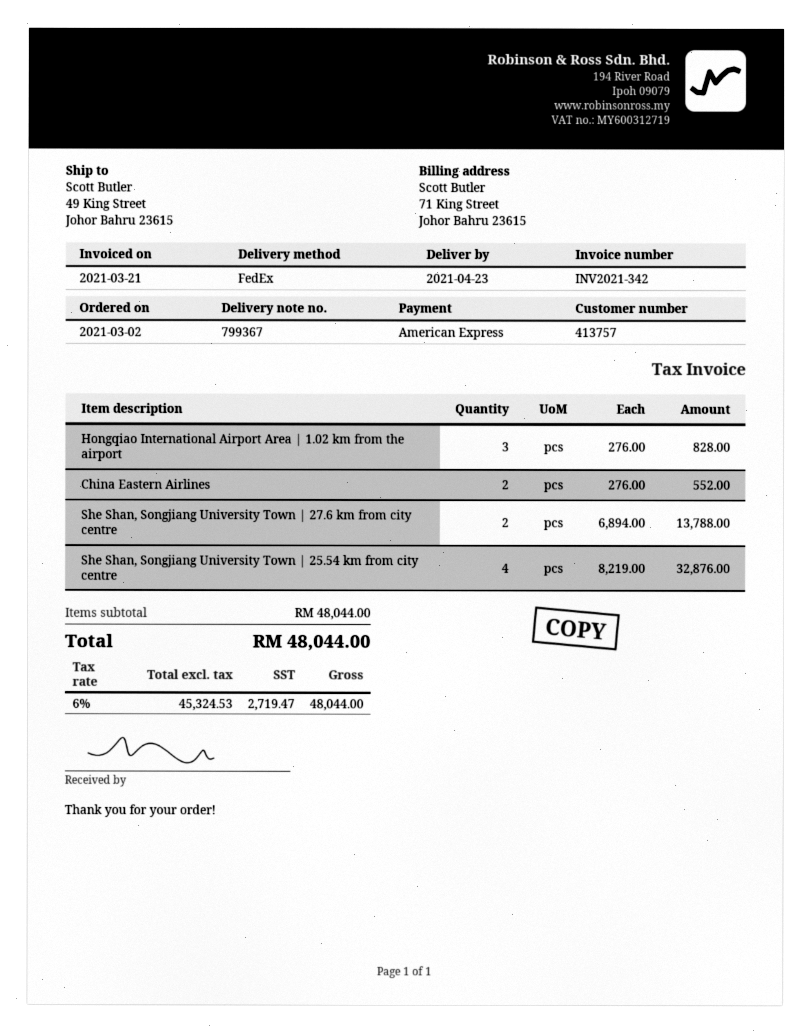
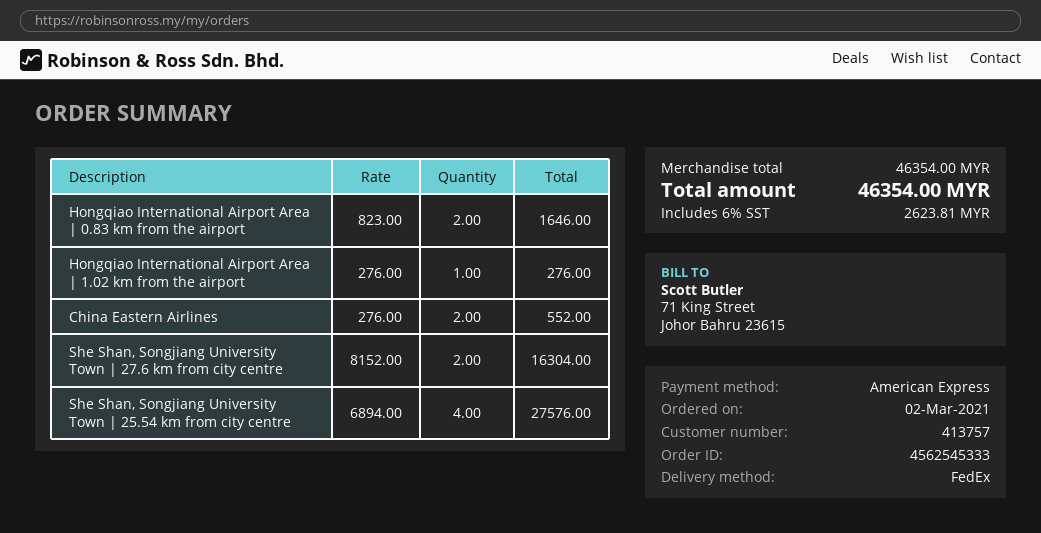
Hongqiao International Airport Area | 1.02 km from the airport: 3 x 276.00 = 828.00 -> 1 x 276.00 = 276.00
She Shan, Songjiang University Town | 27.6 km from city centre: 2 x 6894.00 = 13788.00 -> 2 x 8152.00 = 16304.00
She Shan, Songjiang University Town | 25.54 km from city centre: 4 x 8219.00 = 32876.00 -> 4 x 6894.00 = 27576.00
Hongqiao International Airport Area | 0.83 km from the airport: none -> 2 x 823.00 = 1646.00
subtotal: 48044.00 -> 46354.00
tax: 6% = 2719.47 -> 6% = 2623.81
total: 48044.00 -> 46354.00

